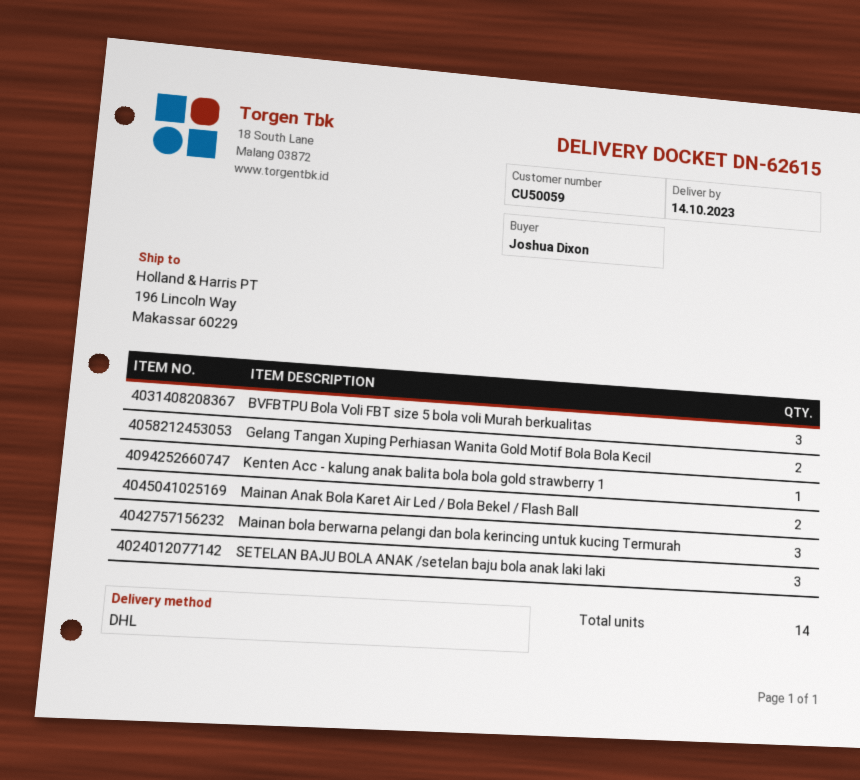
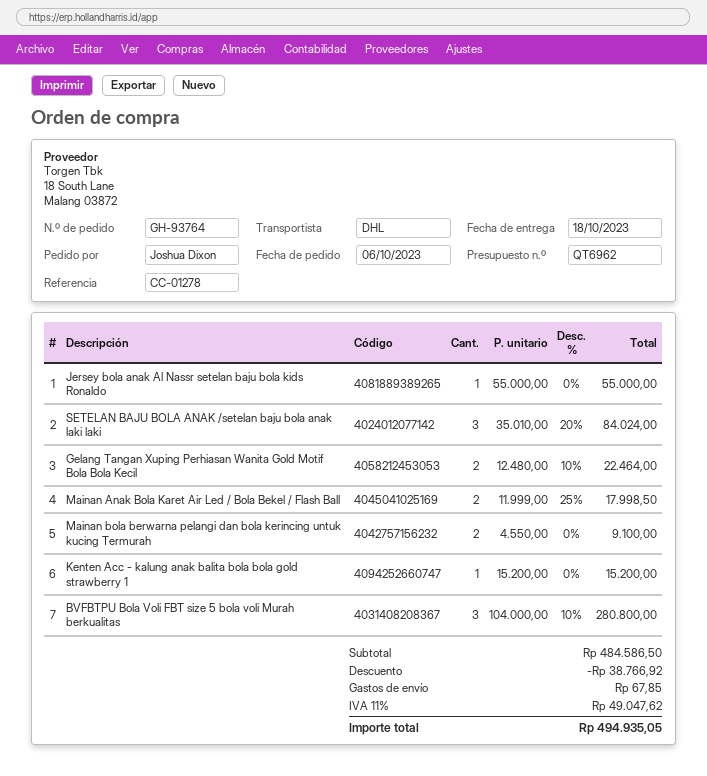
delivery date: 2023-10-14 -> 2023-10-18
Mainan bola berwarna pelangi dan bola kerincing untuk kucing Termurah: 3 -> 2
Jersey bola anak Al Nassr setelan baju bola kids Ronaldo: none -> 1

